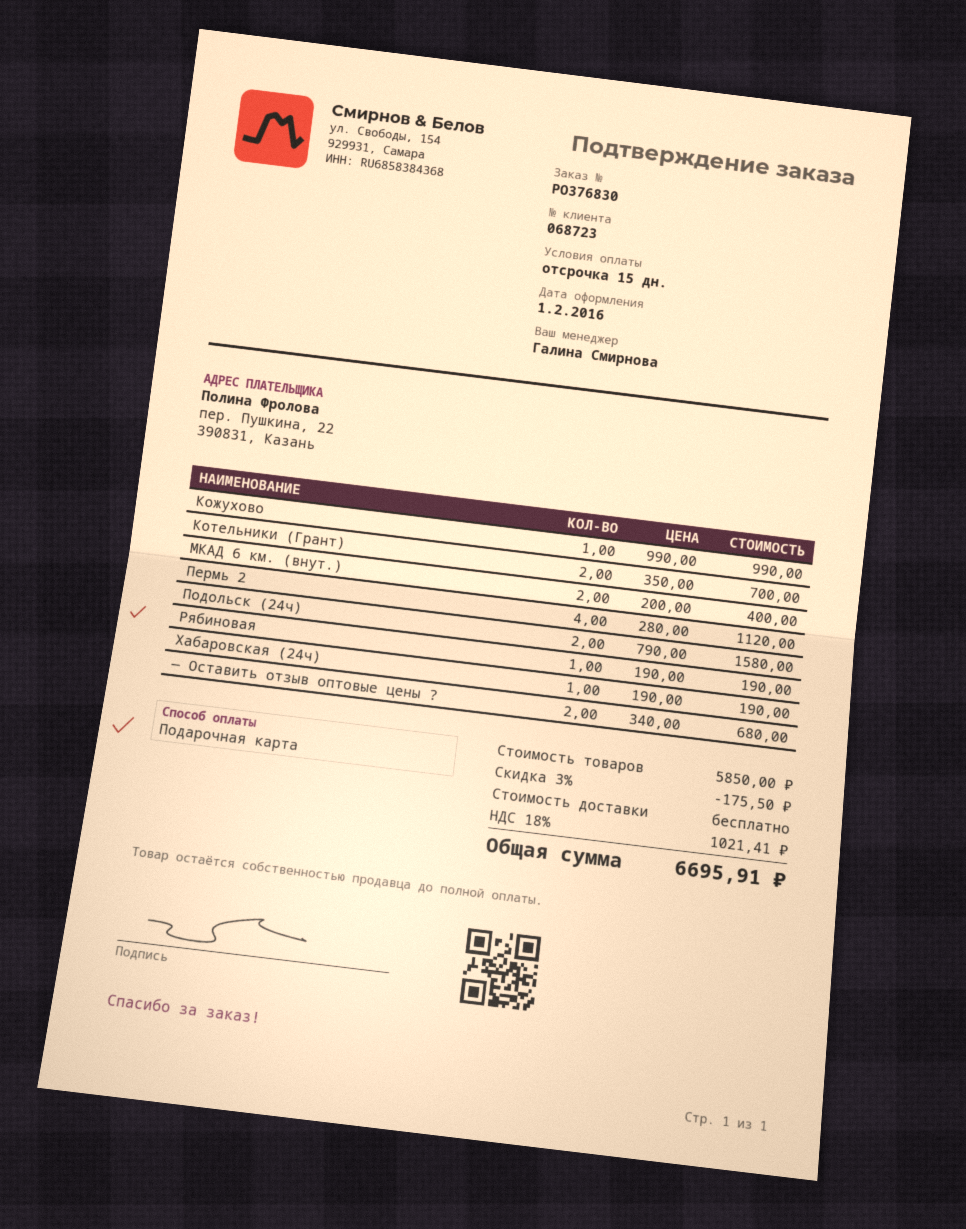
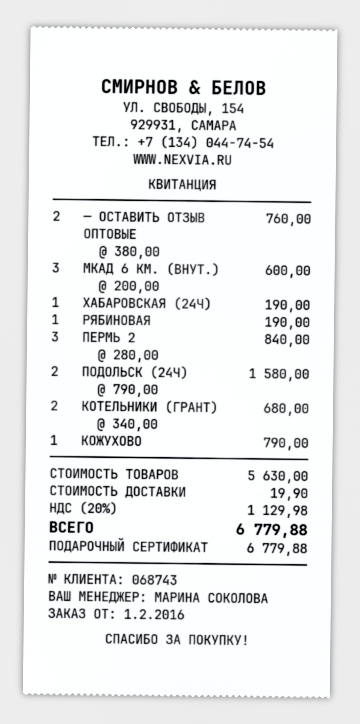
customer number: 068723 -> 068743
sales rep: Галина Смирнова -> МАРИНА СОКОЛОВА
Кожухово: 1 x 990.00 = 990.00 -> 1 x 790.00 = 790.00
Котельники (Грант): 2 x 350.00 = 700.00 -> 2 x 340.00 = 680.00
МКАД 6 км. (внут.): 2 x 200.00 = 400.00 -> 3 x 200.00 = 600.00
Пермь 2: 4 x 280.00 = 1120.00 -> 3 x 280.00 = 840.00
— Оставить отзыв оптовые цены ?: 2 x 340.00 = 680.00 -> 2 x 380.00 = 760.00
subtotal: 5850.00 -> 5630.00
discount: 3% = 175.50 -> none
shipping: 0.00 -> 19.90
tax: 18% = 1021.41 -> 20% = 1129.98
total: 6695.91 -> 6779.88

